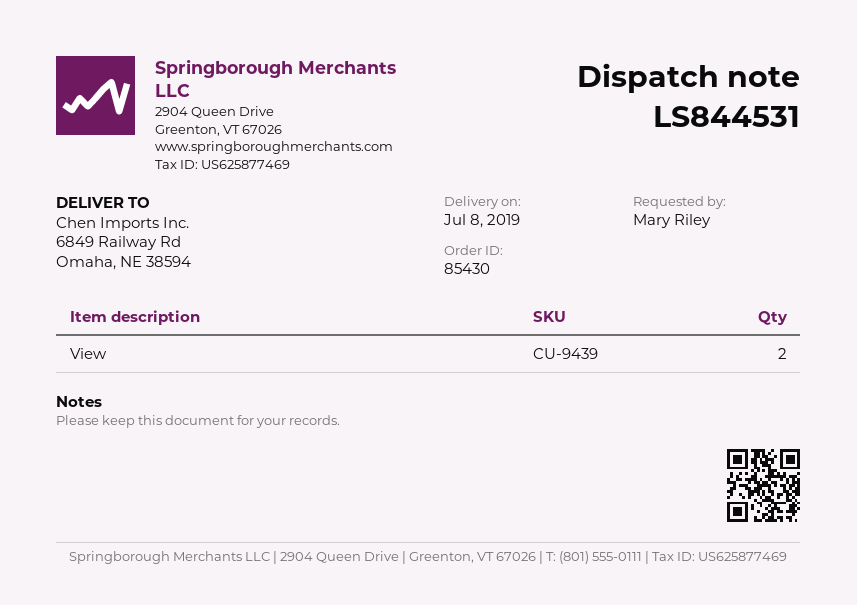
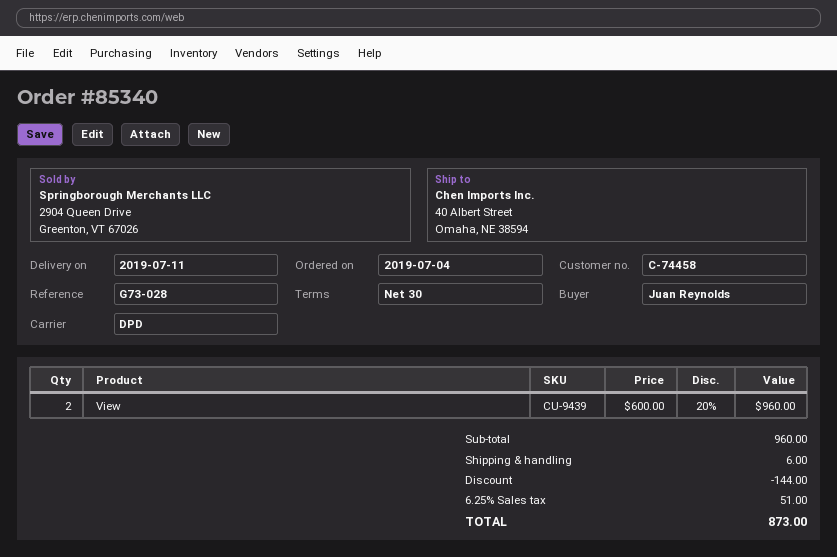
order number: 85430 -> 85340
delivery date: 2019-07-08 -> 2019-07-11
ordered by: Mary Riley -> Juan Reynolds
ship to: 6849 Railway Rd, Omaha, NE 38594 -> 40 Albert Street, Omaha, NE 38594

